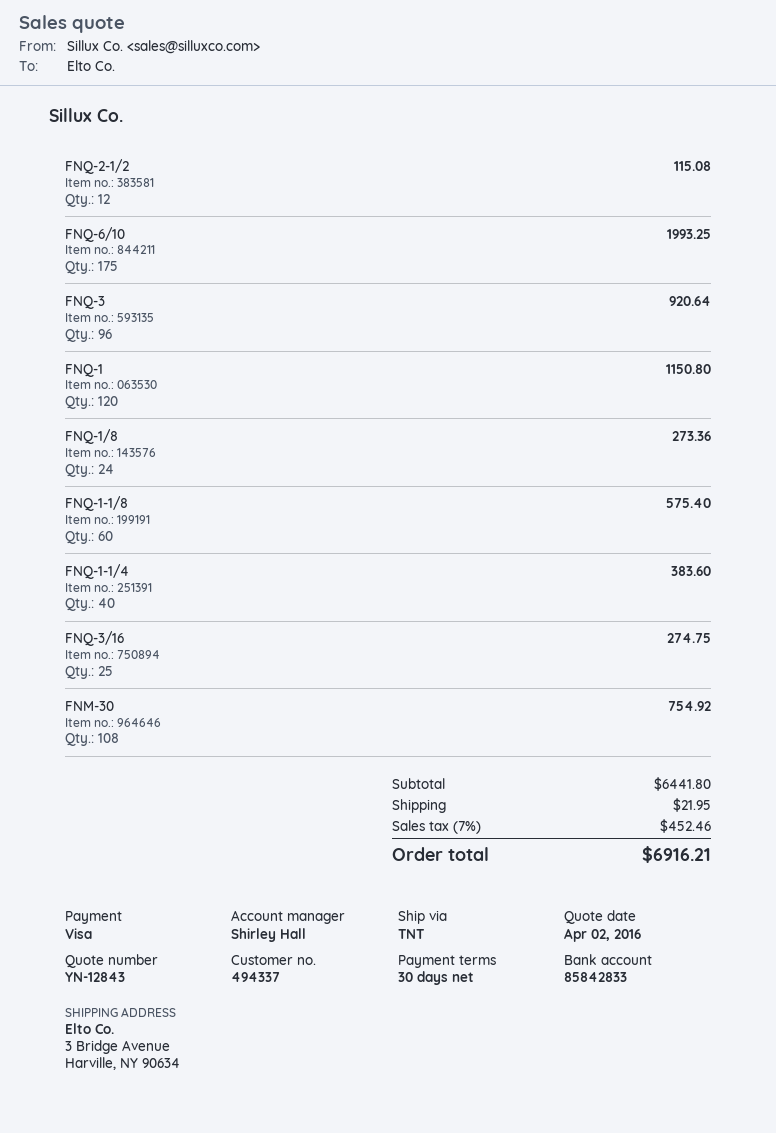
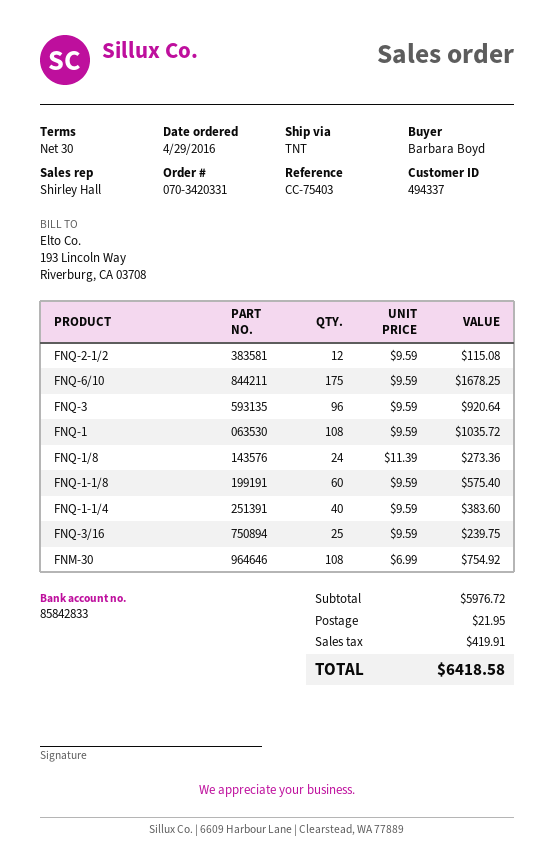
FNQ-6/10: 175 for 1993.25 -> 175 for 1678.25
FNQ-1: 120 for 1150.80 -> 108 for 1035.72
FNQ-3/16: 25 for 274.75 -> 25 for 239.75
subtotal: 6441.80 -> 5976.72
tax: 452.46 -> 419.91
total: 6916.21 -> 6418.58

